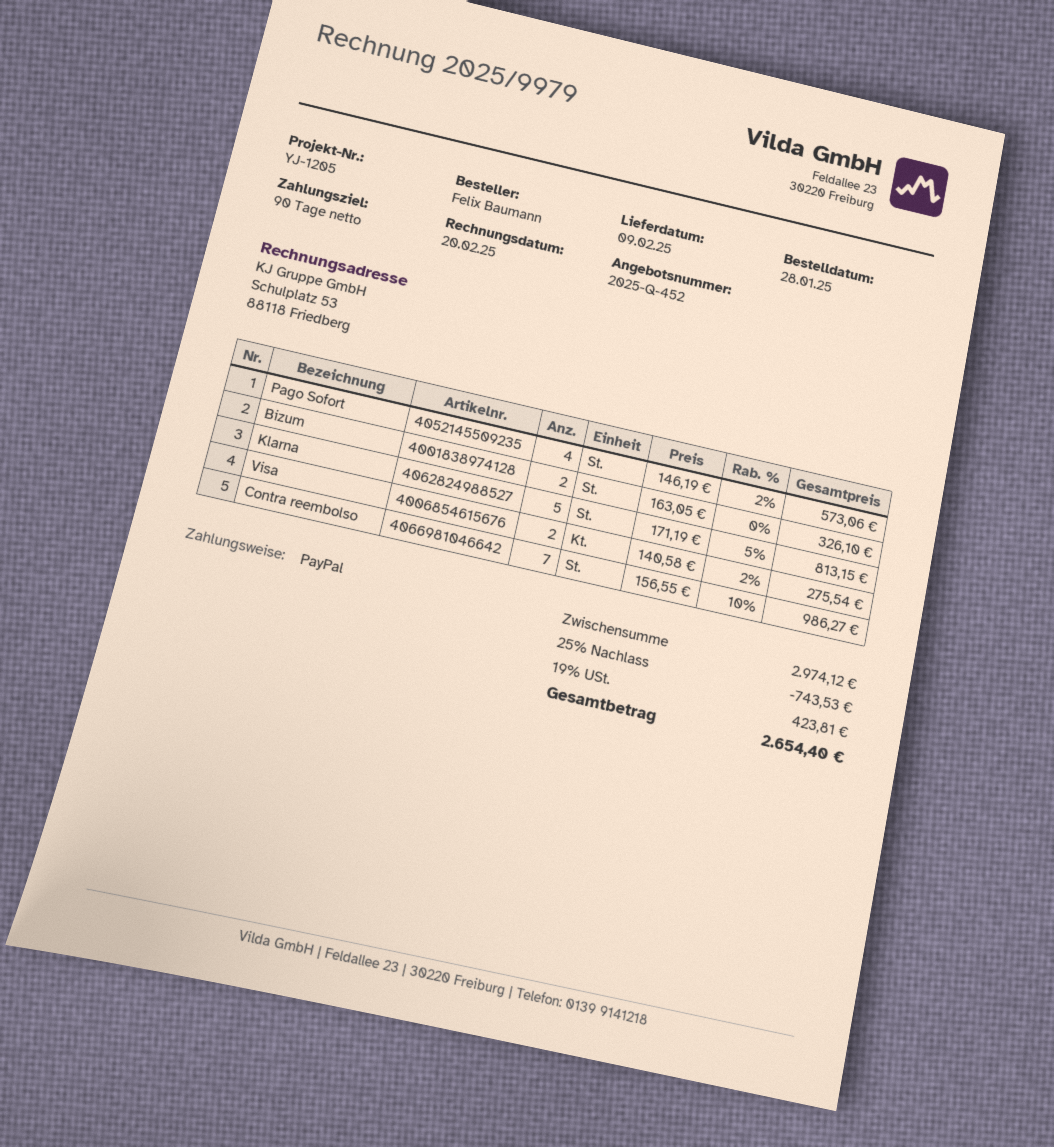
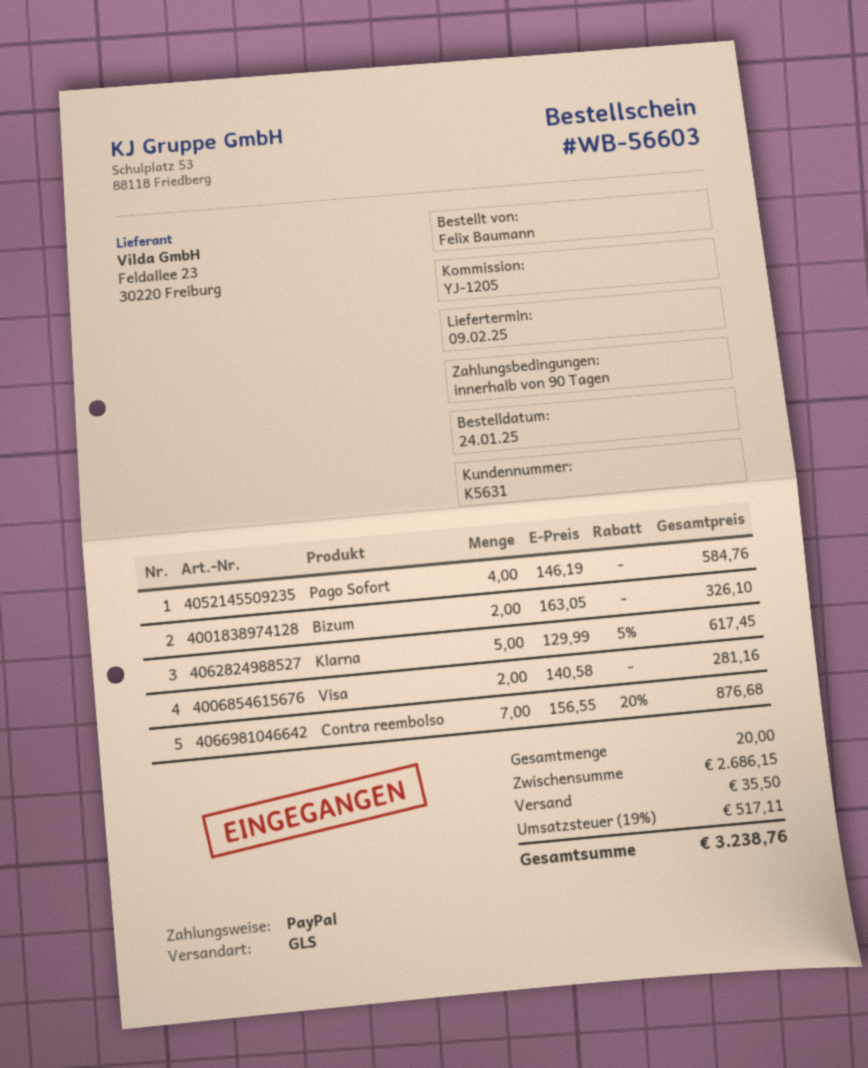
order date: 2025-01-28 -> 2025-01-24
Pago Sofort: 4 x 146.19 - 2% = 573.06 -> 4 x 146.19 = 584.76
Klarna: 5 x 171.19 - 5% = 813.15 -> 5 x 129.99 - 5% = 617.45
Visa: 2 x 140.58 - 2% = 275.54 -> 2 x 140.58 = 281.16
Contra reembolso: 7 x 156.55 - 10% = 986.27 -> 7 x 156.55 - 20% = 876.68
subtotal: 2974.12 -> 2686.15
discount: 25% = 743.53 -> none
shipping: none -> 35.50
tax: 19% = 423.81 -> 19% = 517.11
total: 2654.40 -> 3238.76

